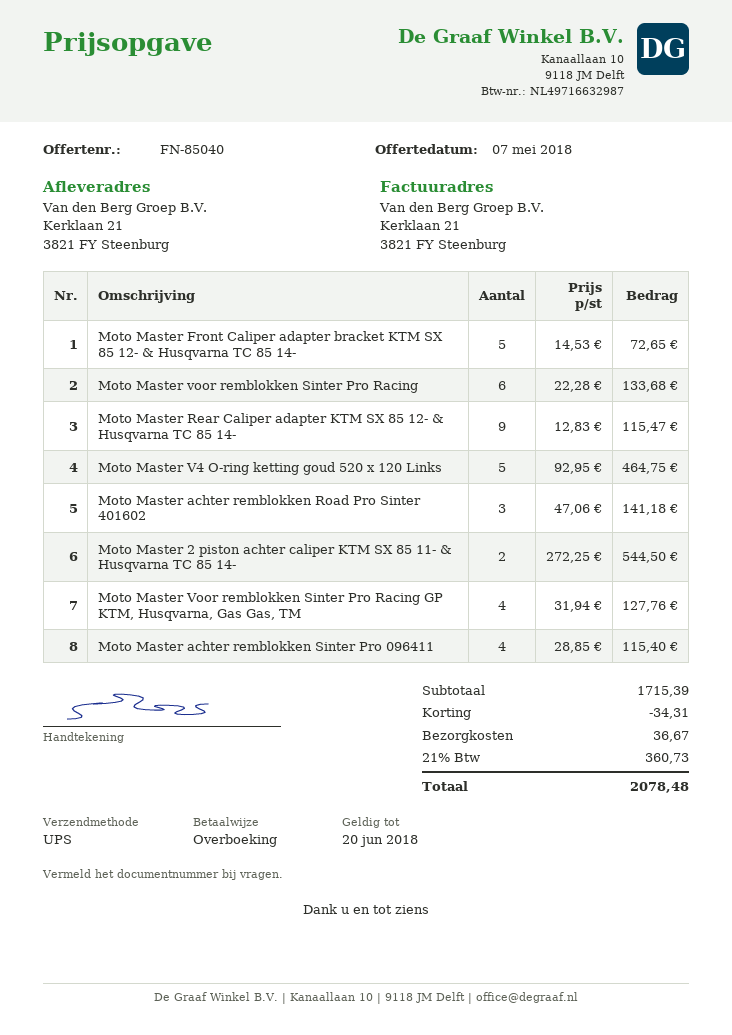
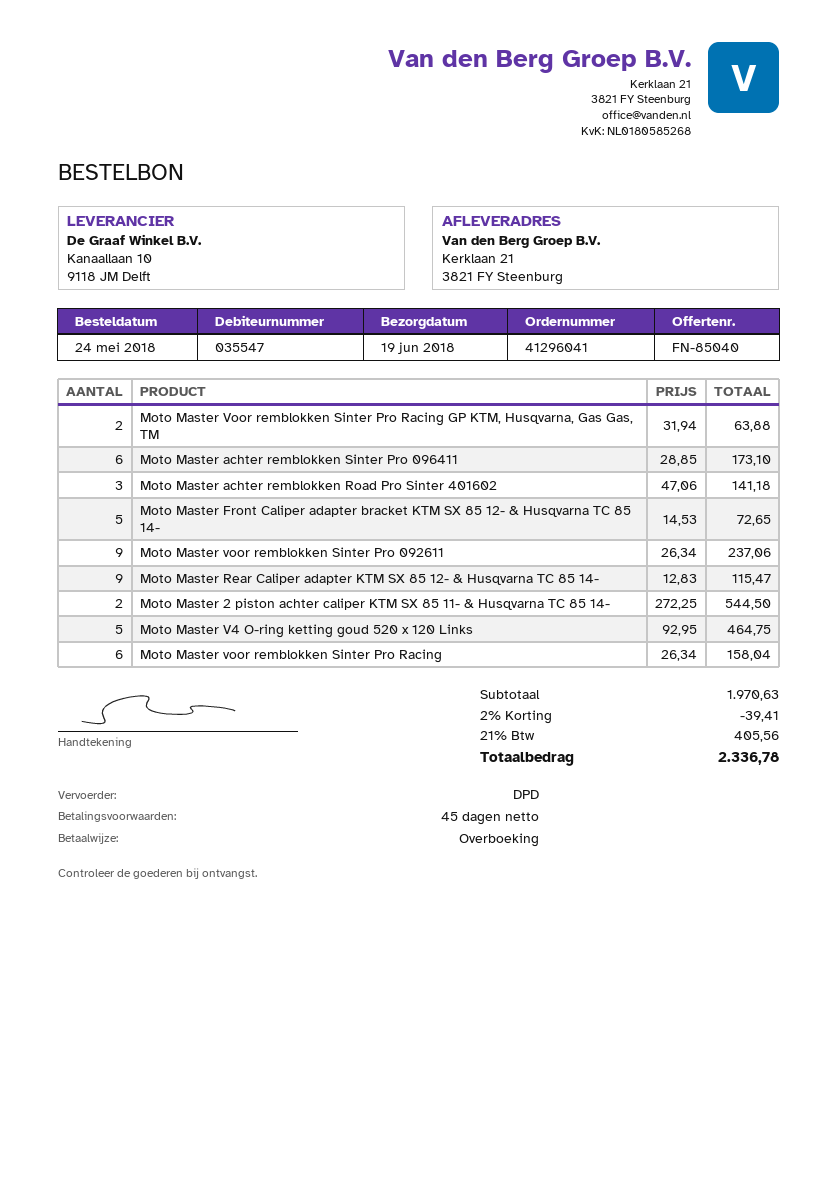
shipping method: UPS -> DPD
Moto Master voor remblokken Sinter Pro Racing: 6 x 22.28 = 133.68 -> 6 x 26.34 = 158.04
Moto Master Voor remblokken Sinter Pro Racing GP KTM, Husqvarna, Gas Gas, TM: 4 x 31.94 = 127.76 -> 2 x 31.94 = 63.88
Moto Master achter remblokken Sinter Pro 096411: 4 x 28.85 = 115.40 -> 6 x 28.85 = 173.10
Moto Master voor remblokken Sinter Pro 092611: none -> 9 x 26.34 = 237.06
subtotal: 1715.39 -> 1970.63
discount: 34.31 -> 39.41
shipping: 36.67 -> none
tax: 21% = 360.73 -> 21% = 405.56
total: 2078.48 -> 2336.78

